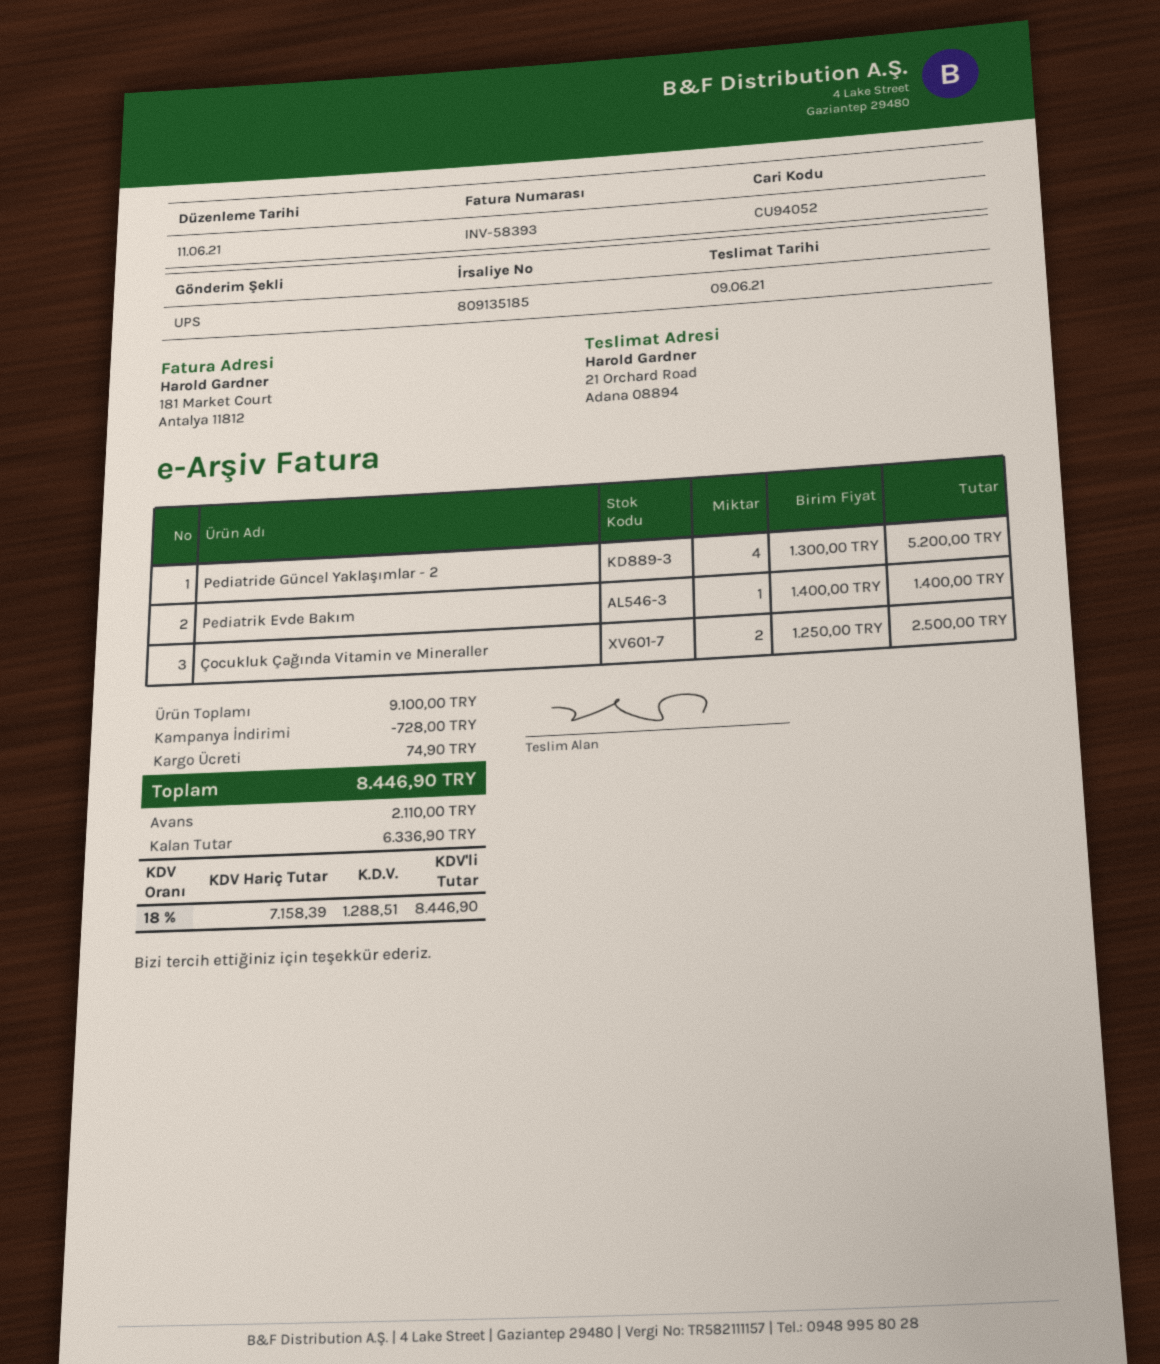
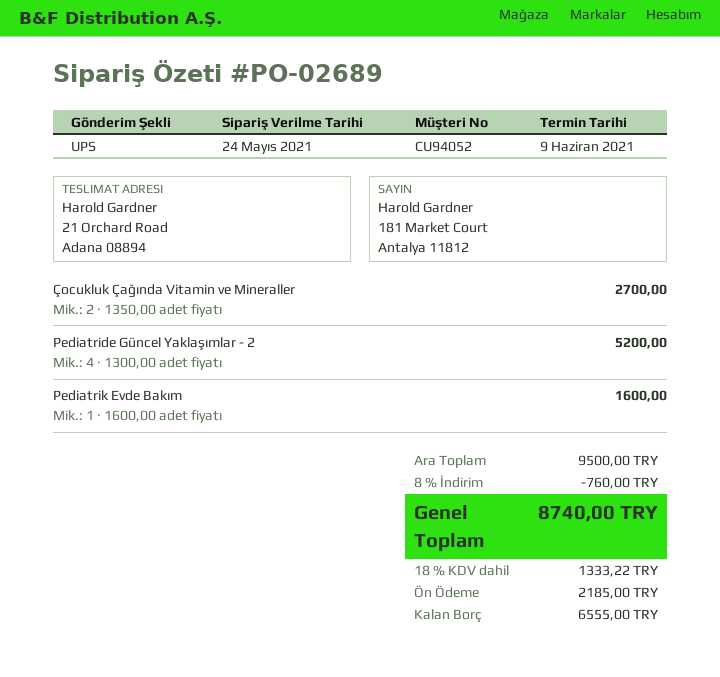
Pediatrik Evde Bakım: 1 x 1400.00 = 1400.00 -> 1 x 1600.00 = 1600.00
Çocukluk Çağında Vitamin ve Mineraller: 2 x 1250.00 = 2500.00 -> 2 x 1350.00 = 2700.00
subtotal: 9100.00 -> 9500.00
discount: 728.00 -> 760.00
shipping: 74.90 -> none
tax: 18% = 1288.51 -> 18% = 1333.22
total: 8446.90 -> 8740.00
deposit: 2110.00 -> 2185.00
balance: 6336.90 -> 6555.00

